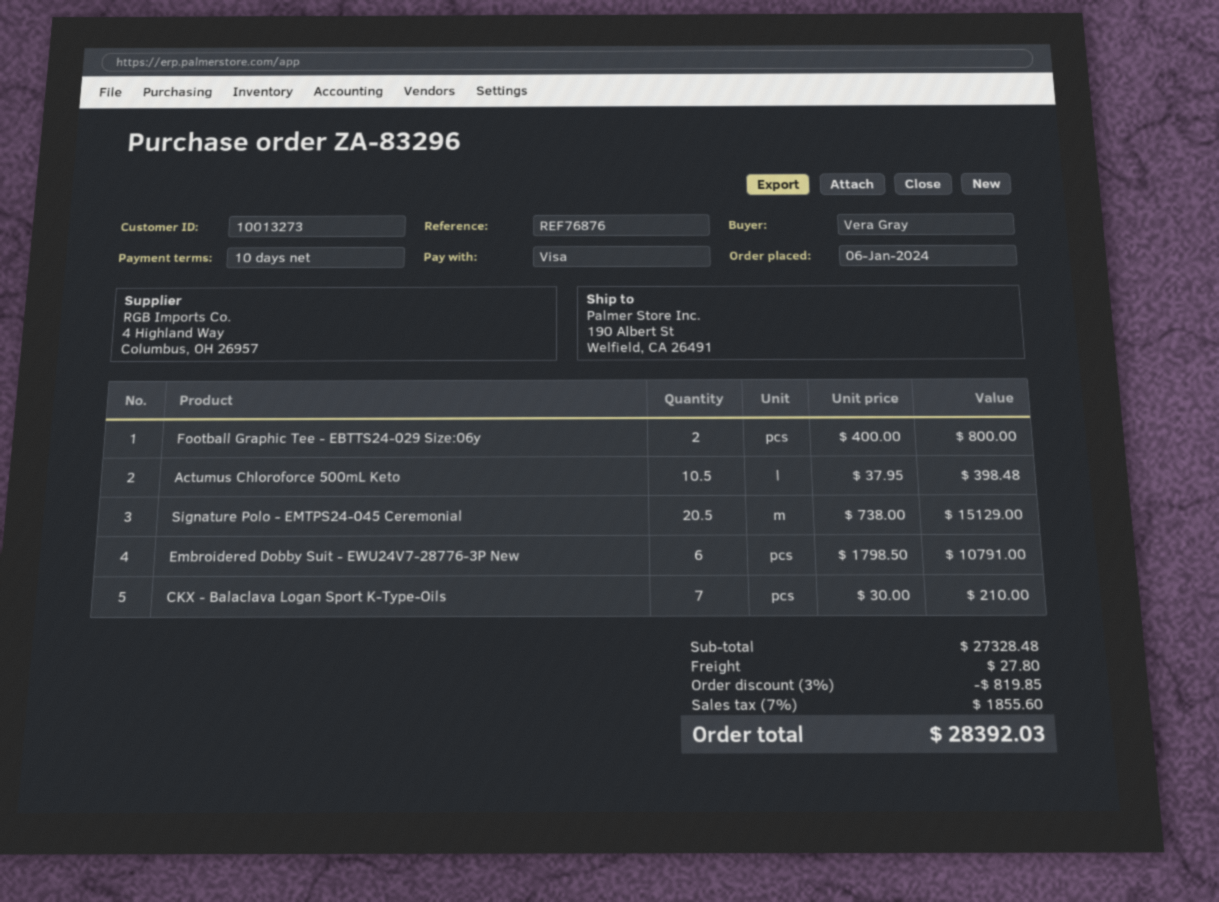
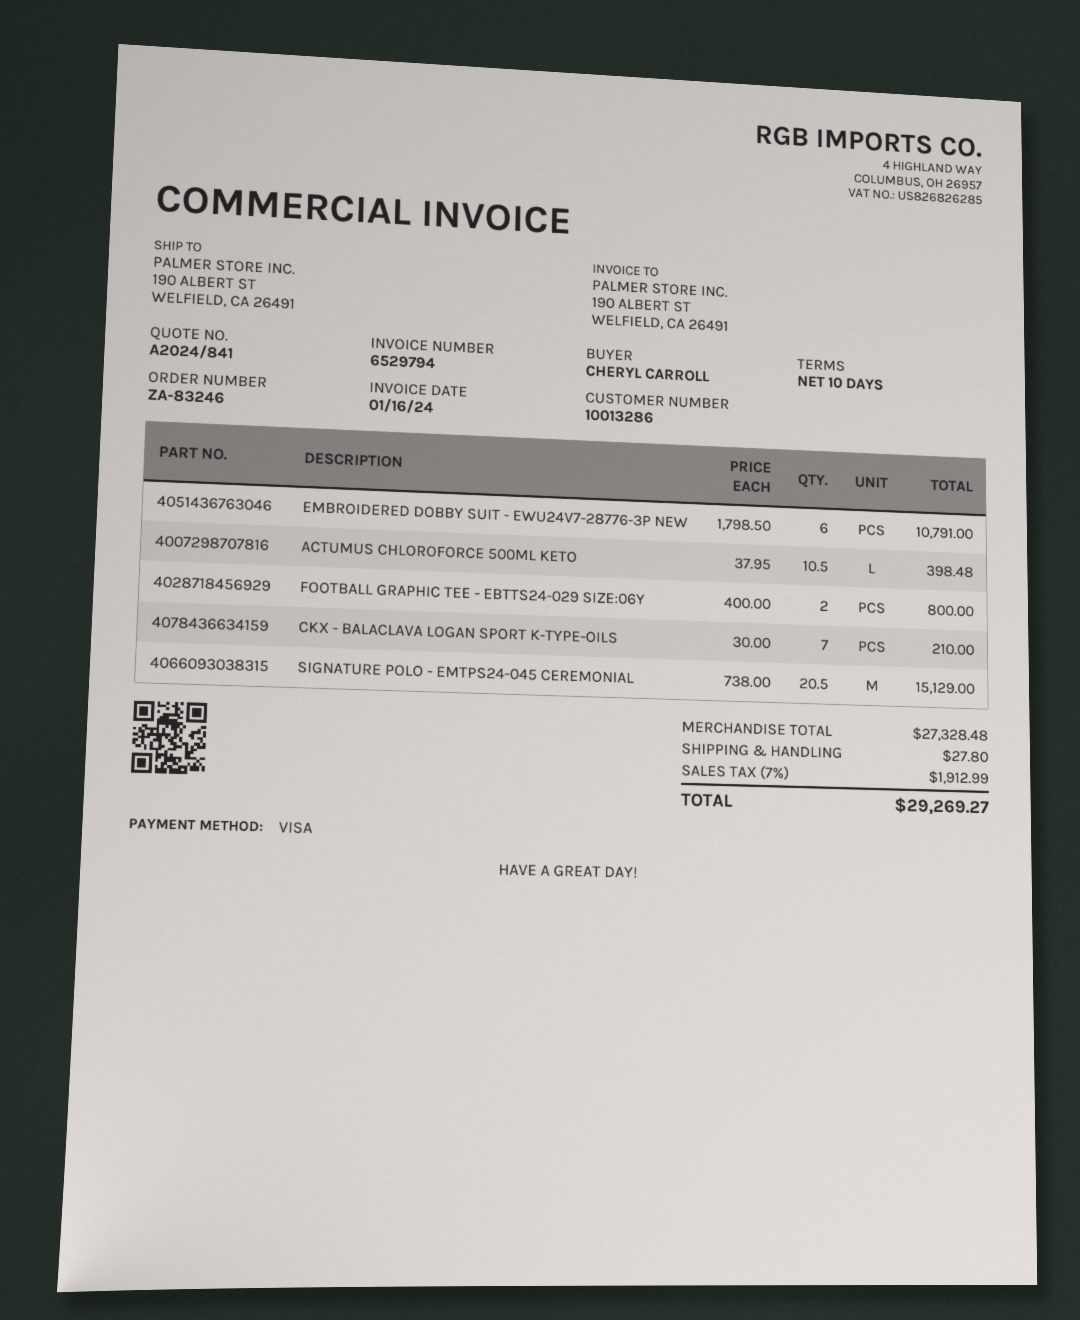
order number: ZA-83296 -> ZA-83246
customer number: 10013273 -> 10013286
ordered by: Vera Gray -> CHERYL CARROLL
discount: 3% = 819.85 -> none
tax: 7% = 1855.60 -> 7% = 1912.99
total: 28392.03 -> 29269.27

